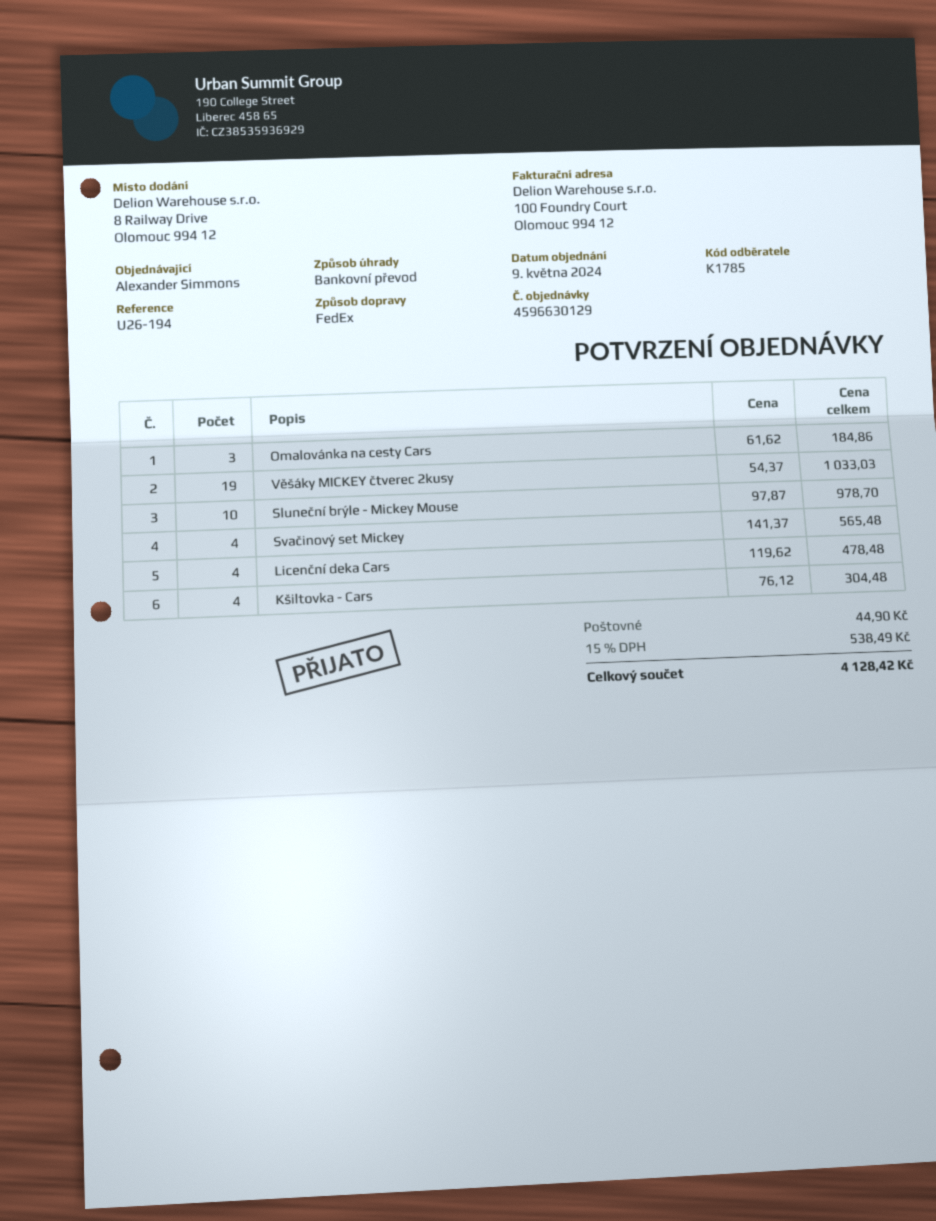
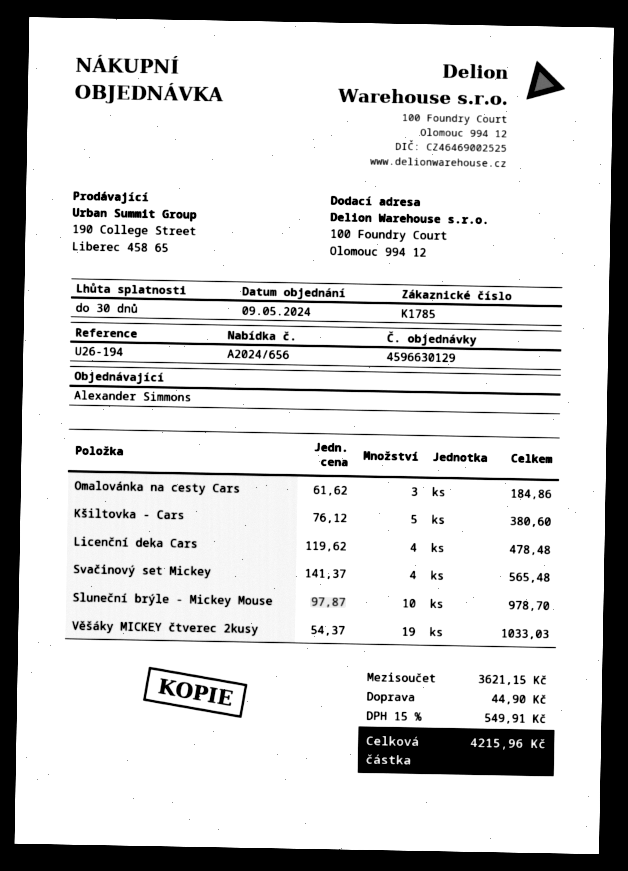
ship to: 8 Railway Drive, Olomouc 994 12 -> 100 Foundry Court, Olomouc 994 12
Kšiltovka - Cars: 4 x 76.12 = 304.48 -> 5 x 76.12 = 380.60
tax: 15% = 538.49 -> 15% = 549.91
total: 4128.42 -> 4215.96

